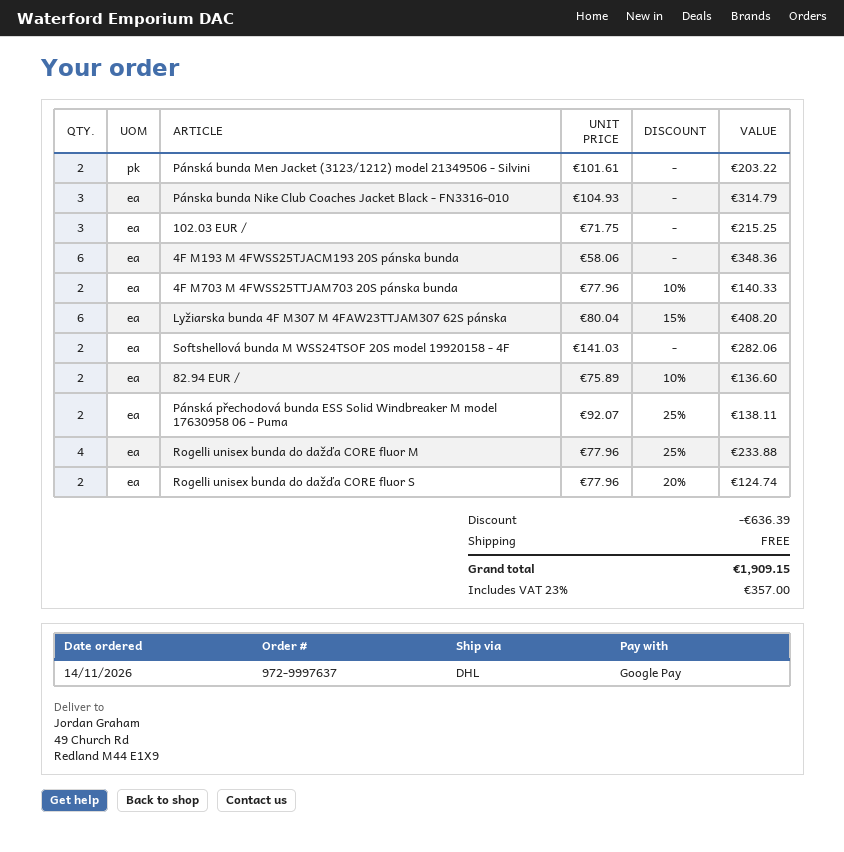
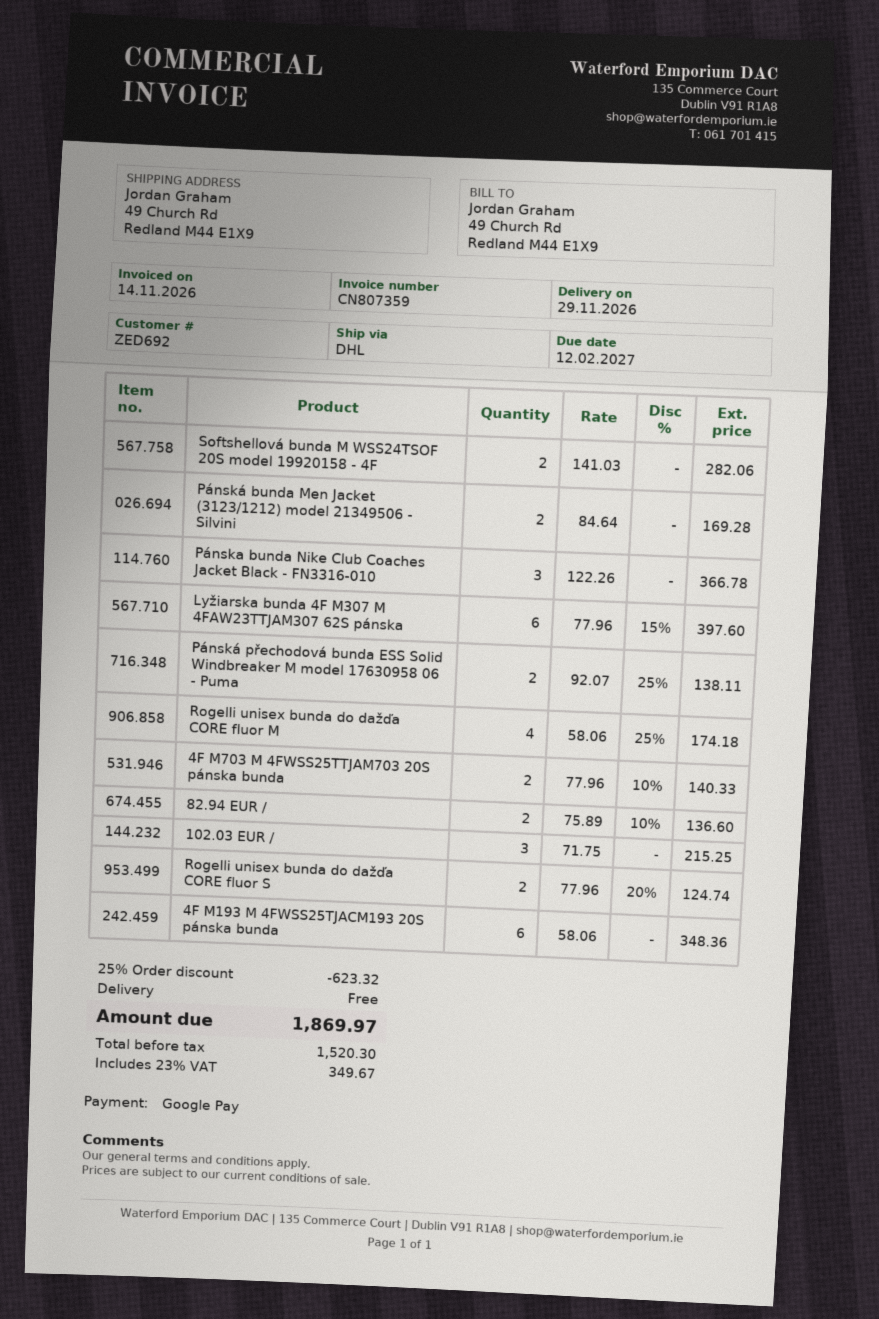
Pánská bunda Men Jacket (3123/1212) model 21349506 - Silvini: 2 x 101.61 = 203.22 -> 2 x 84.64 = 169.28
Pánska bunda Nike Club Coaches Jacket Black - FN3316-010: 3 x 104.93 = 314.79 -> 3 x 122.26 = 366.78
Lyžiarska bunda 4F M307 M 4FAW23TTJAM307 62S pánska: 6 x 80.04 - 15% = 408.20 -> 6 x 77.96 - 15% = 397.60
Rogelli unisex bunda do dažďa CORE fluor M: 4 x 77.96 - 25% = 233.88 -> 4 x 58.06 - 25% = 174.18
discount: 636.39 -> 623.32
tax: 23% = 357.00 -> 23% = 349.67
total: 1909.15 -> 1869.97

